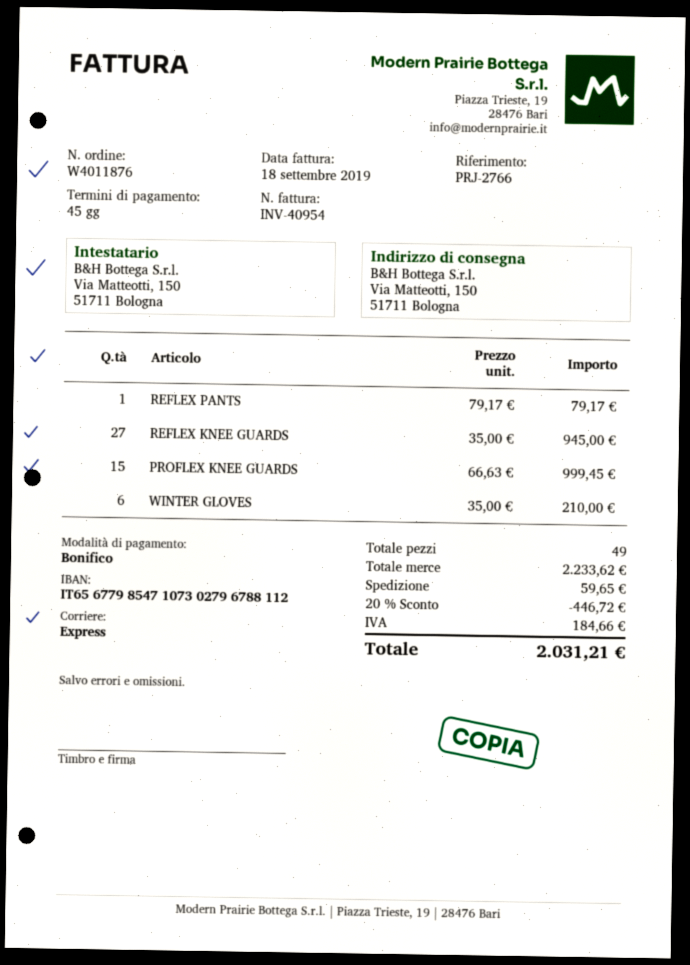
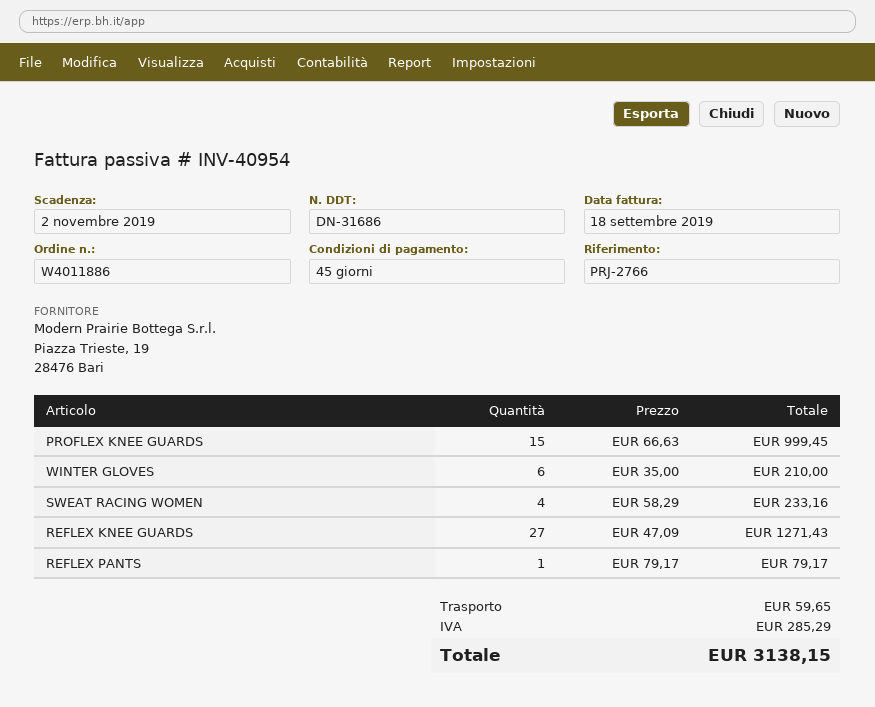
order number: W4011876 -> W4011886
REFLEX KNEE GUARDS: 27 x 35.00 = 945.00 -> 27 x 47.09 = 1271.43
SWEAT RACING WOMEN: none -> 4 x 58.29 = 233.16
discount: 20% = 446.72 -> none
tax: 184.66 -> 285.29
total: 2031.21 -> 3138.15

